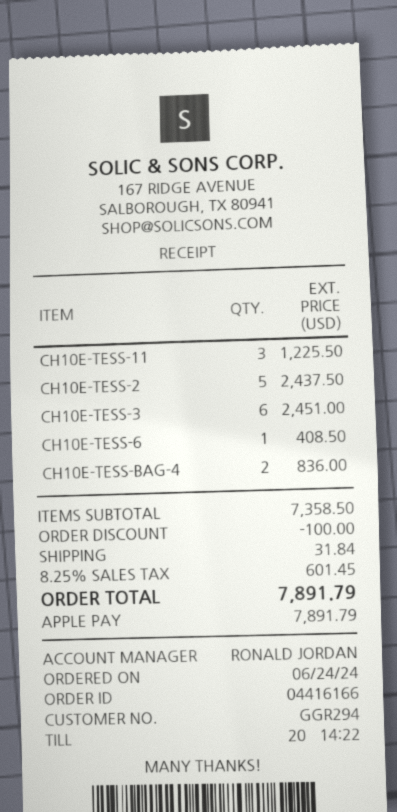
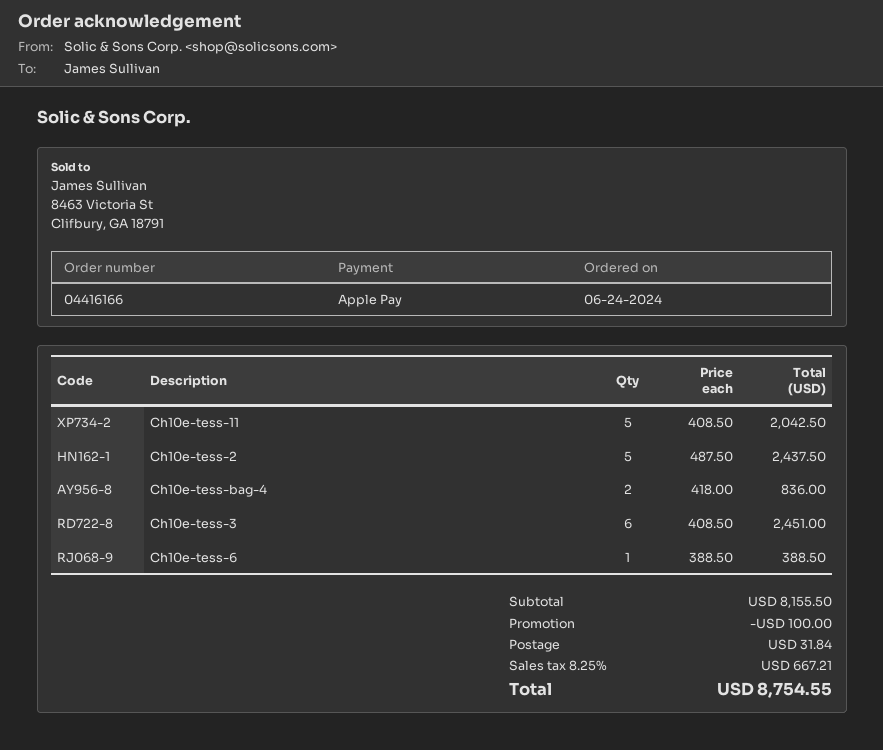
CH10E-TESS-11: 3 for 1225.50 -> 5 for 2042.50
CH10E-TESS-6: 1 for 408.50 -> 1 for 388.50
subtotal: 7358.50 -> 8155.50
tax: 8.25% = 601.45 -> 8.25% = 667.21
total: 7891.79 -> 8754.55

